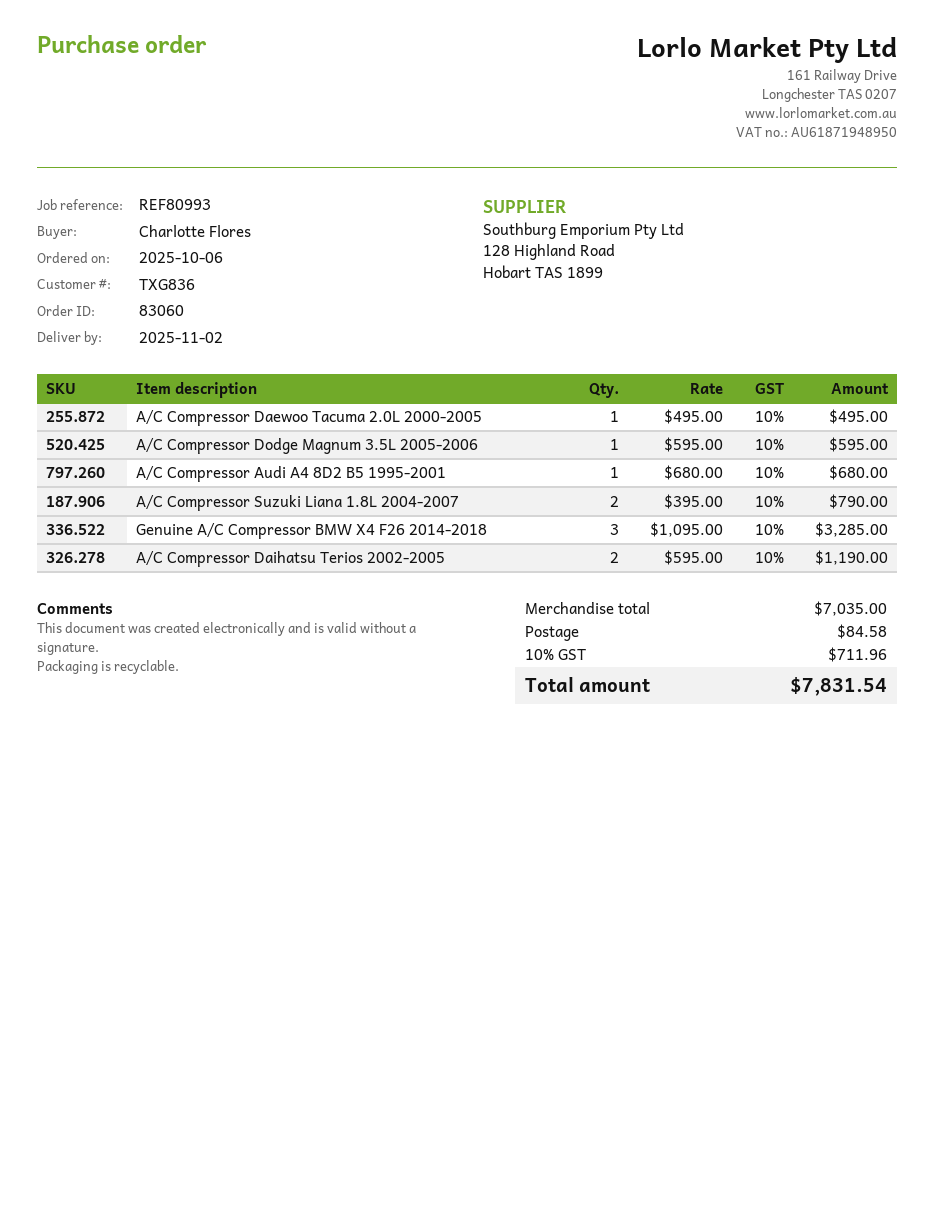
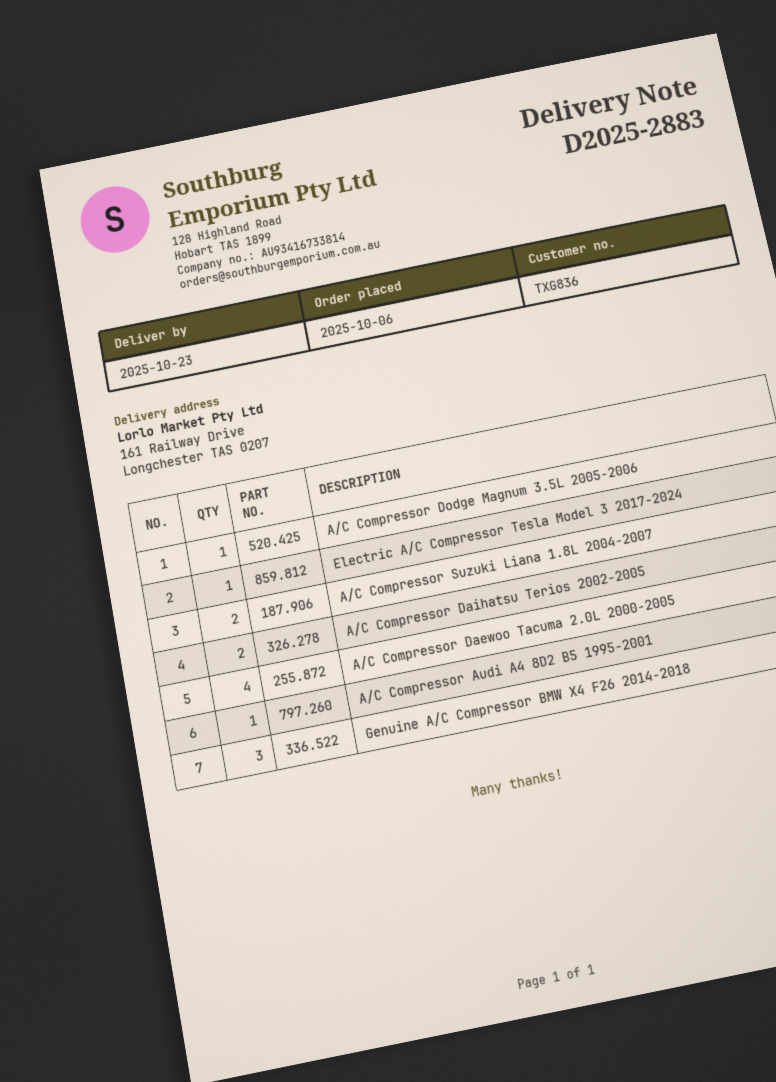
delivery date: 2025-11-02 -> 2025-10-23
A/C Compressor Daewoo Tacuma 2.0L 2000-2005: 1 -> 4
Electric A/C Compressor Tesla Model 3 2017-2024: none -> 1

